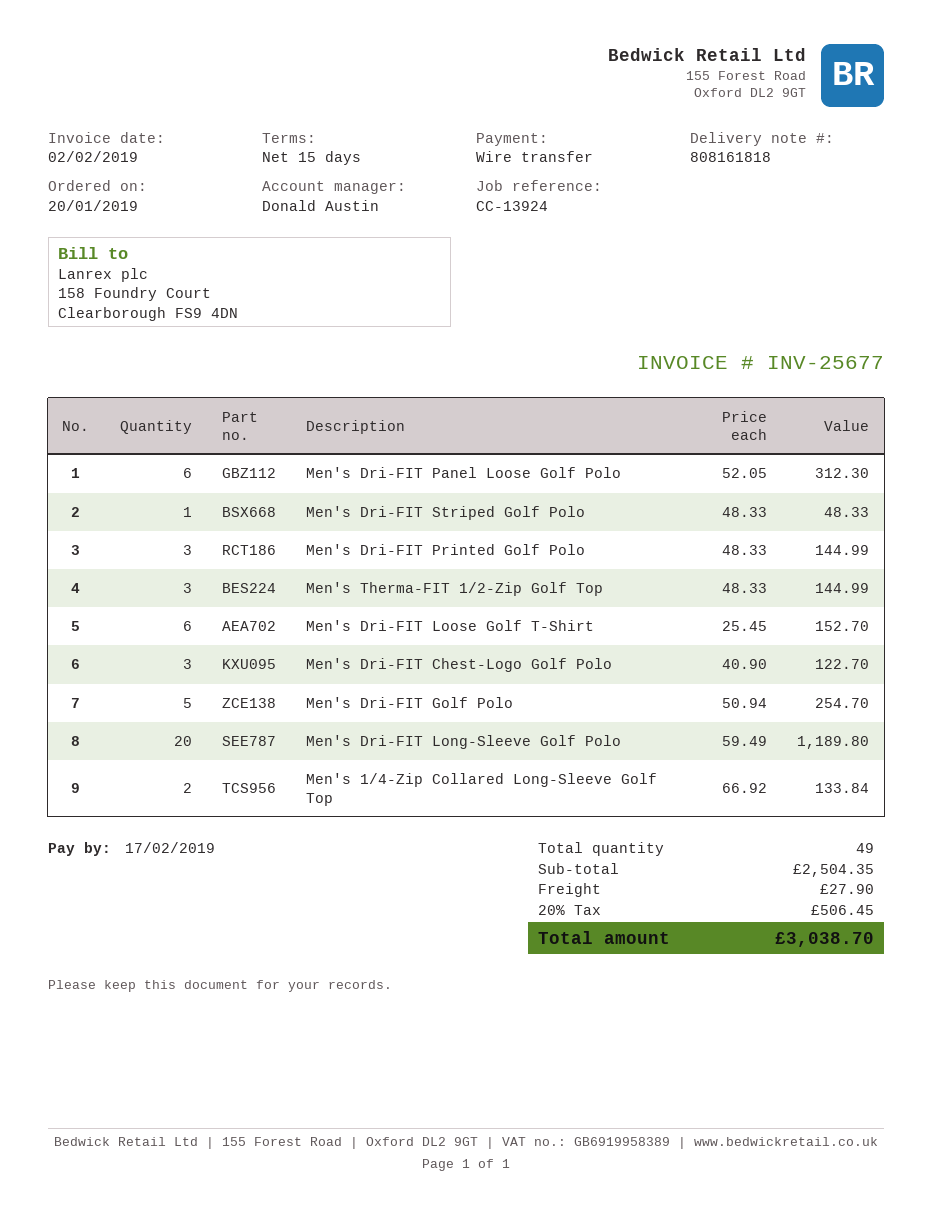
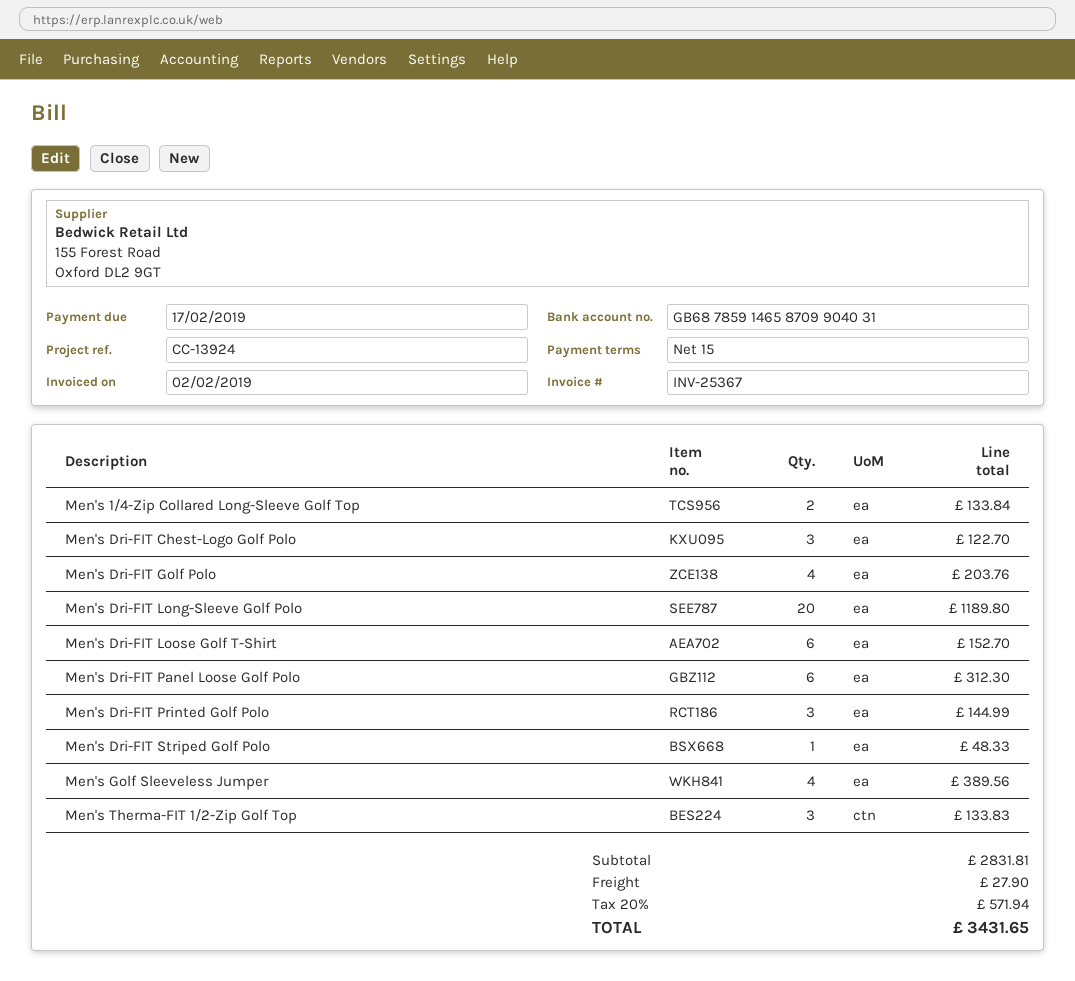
invoice number: INV-25677 -> INV-25367
Men's Therma-FIT 1/2-Zip Golf Top: 3 for 144.99 -> 3 for 133.83
Men's Dri-FIT Golf Polo: 5 for 254.70 -> 4 for 203.76
Men's Golf Sleeveless Jumper: none -> 4 for 389.56
subtotal: 2504.35 -> 2831.81
tax: 20% = 506.45 -> 20% = 571.94
total: 3038.70 -> 3431.65

